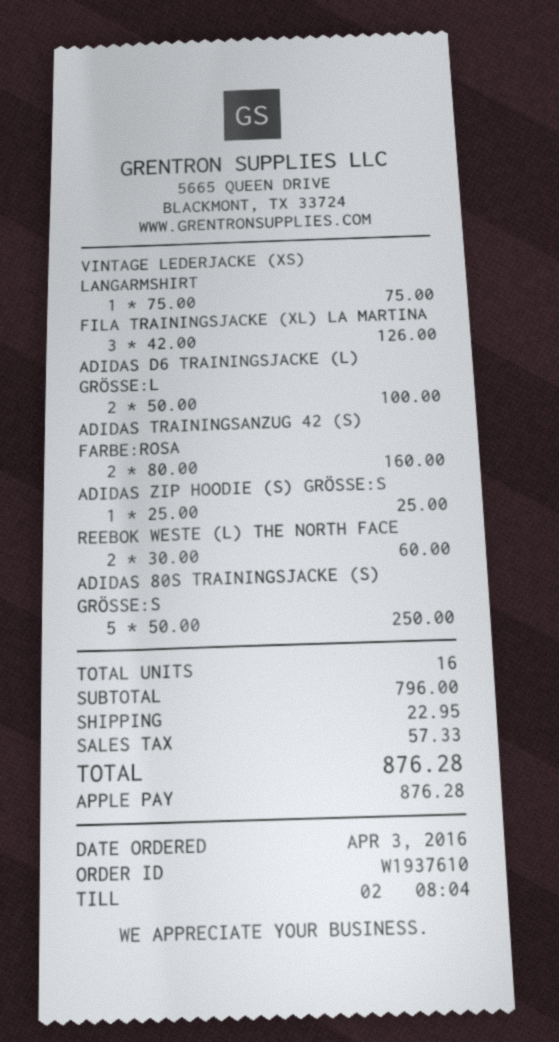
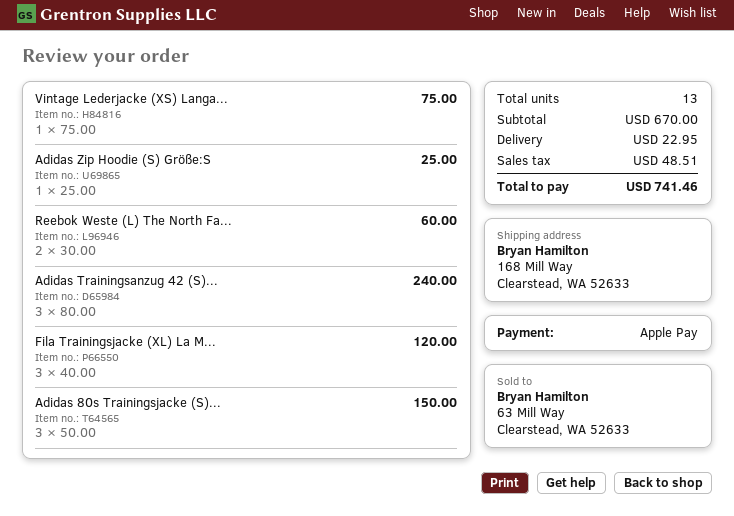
FILA TRAININGSJACKE (XL) LA MARTINA: 3 x 42.00 = 126.00 -> 3 x 40.00 = 120.00
ADIDAS D6 TRAININGSJACKE (L) GRÖSSE:L: 2 x 50.00 = 100.00 -> none
ADIDAS TRAININGSANZUG 42 (S) FARBE:ROSA: 2 x 80.00 = 160.00 -> 3 x 80.00 = 240.00
ADIDAS 80S TRAININGSJACKE (S) GRÖSSE:S: 5 x 50.00 = 250.00 -> 3 x 50.00 = 150.00
total quantity: 16 -> 13
subtotal: 796.00 -> 670.00
tax: 57.33 -> 48.51
total: 876.28 -> 741.46

